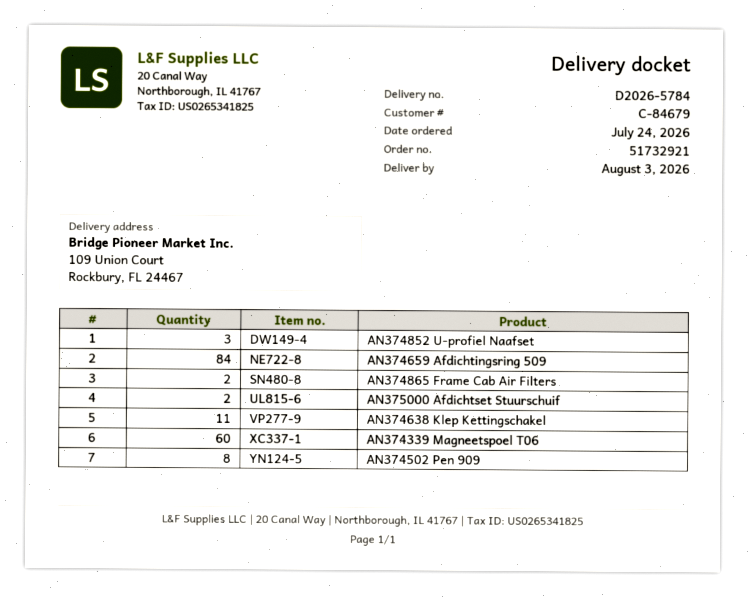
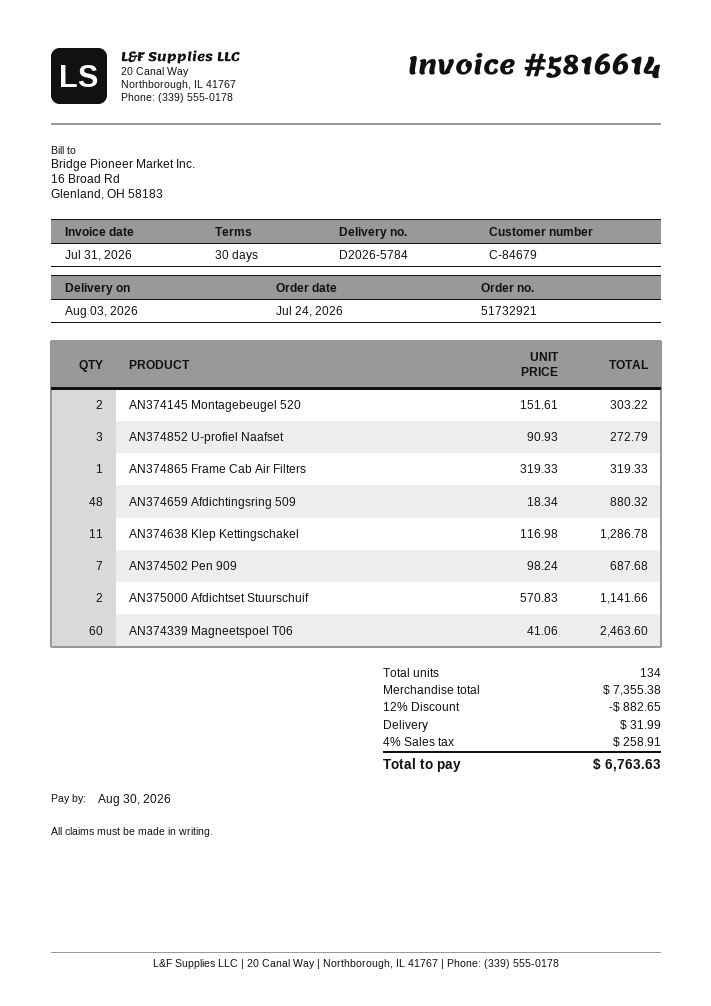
AN374659 Afdichtingsring 509: 84 -> 48
AN374865 Frame Cab Air Filters: 2 -> 1
AN374502 Pen 909: 8 -> 7
AN374145 Montagebeugel 520: none -> 2

